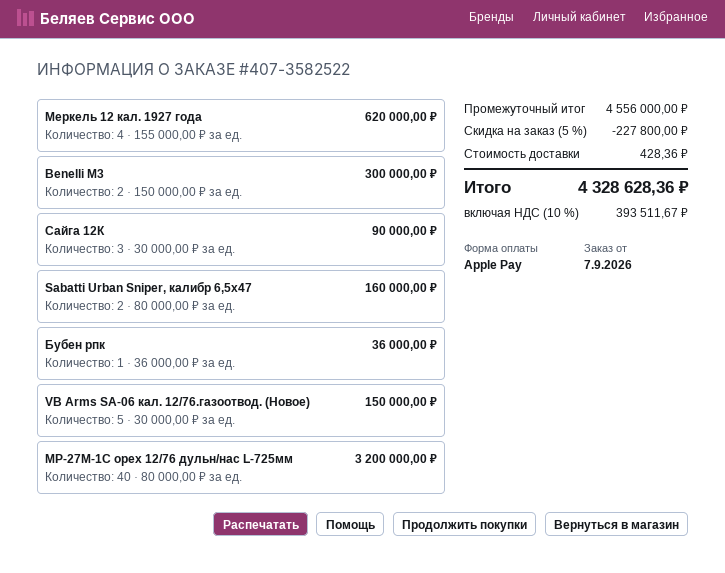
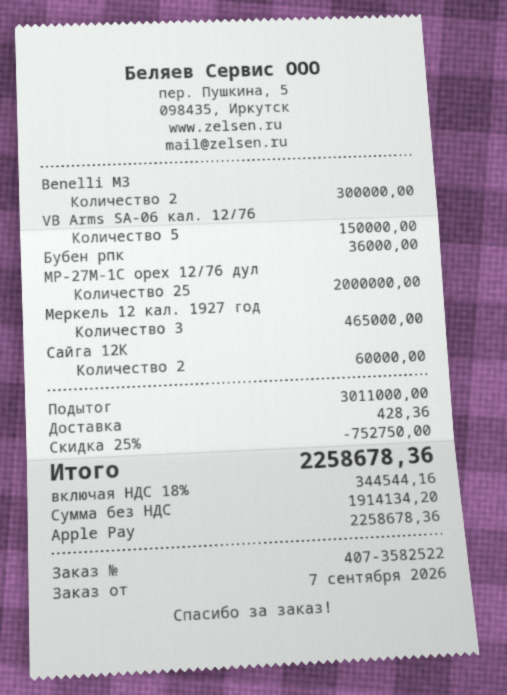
Меркель 12 кал. 1927 года: 4 for 620000.00 -> 3 for 465000.00
Сайга 12К: 3 for 90000.00 -> 2 for 60000.00
Sabatti Urban Sniper, калибр 6,5х47: 2 for 160000.00 -> none
МР-27М-1С орех 12/76 дульн/нас L-725мм: 40 for 3200000.00 -> 25 for 2000000.00
subtotal: 4556000.00 -> 3011000.00
discount: 5% = 227800.00 -> 25% = 752750.00
tax: 10% = 393511.67 -> 18% = 344544.16
total: 4328628.36 -> 2258678.36

